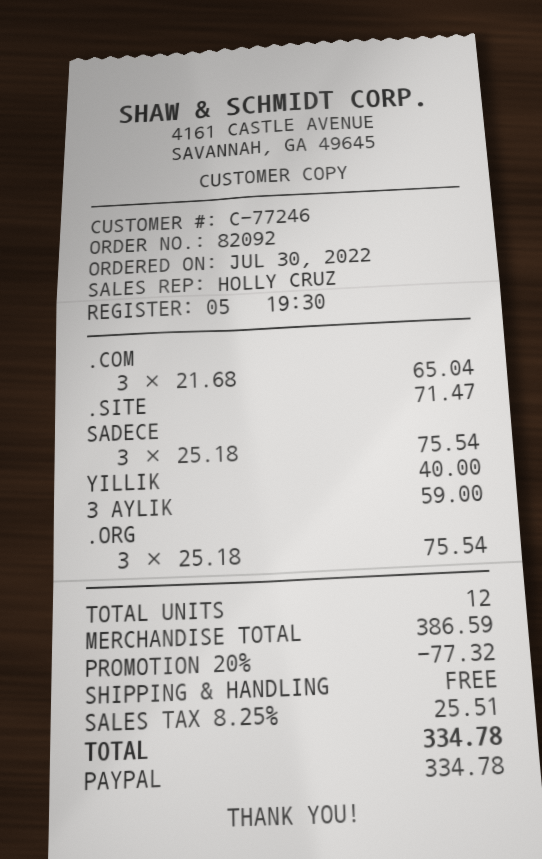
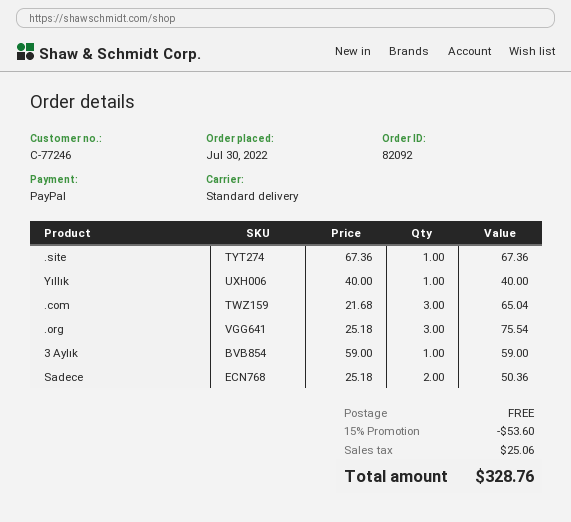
.SITE: 1 x 71.47 = 71.47 -> 1 x 67.36 = 67.36
SADECE: 3 x 25.18 = 75.54 -> 2 x 25.18 = 50.36
discount: 20% = 77.32 -> 15% = 53.60
tax: 25.51 -> 25.06
total: 334.78 -> 328.76

